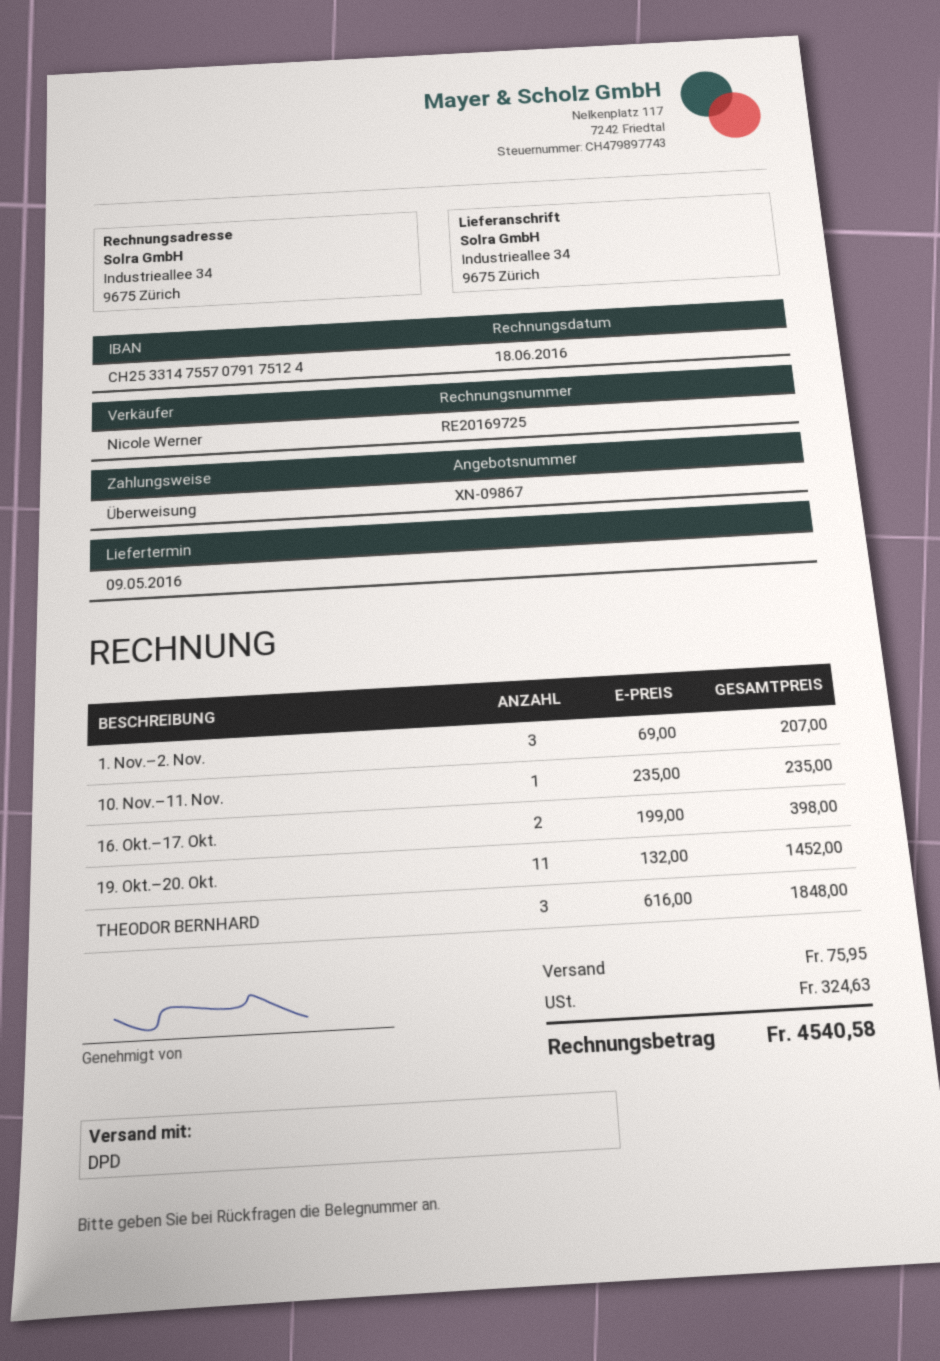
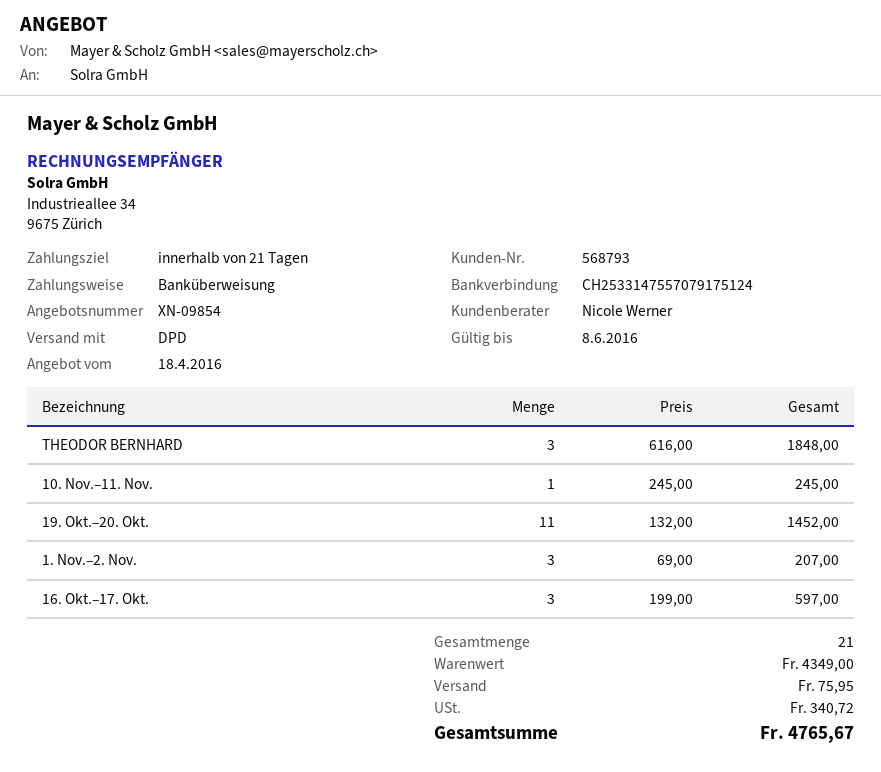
quote number: XN-09867 -> XN-09854
10. Nov.–11. Nov.: 1 x 235.00 = 235.00 -> 1 x 245.00 = 245.00
16. Okt.–17. Okt.: 2 x 199.00 = 398.00 -> 3 x 199.00 = 597.00
tax: 324.63 -> 340.72
total: 4540.58 -> 4765.67

